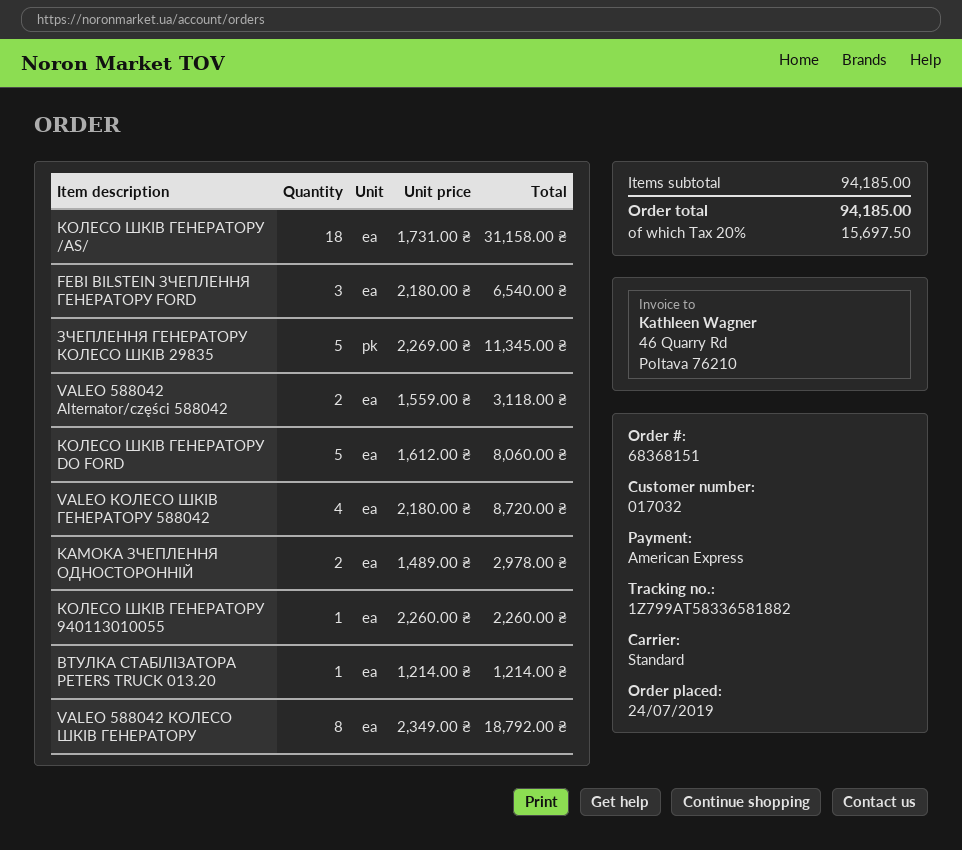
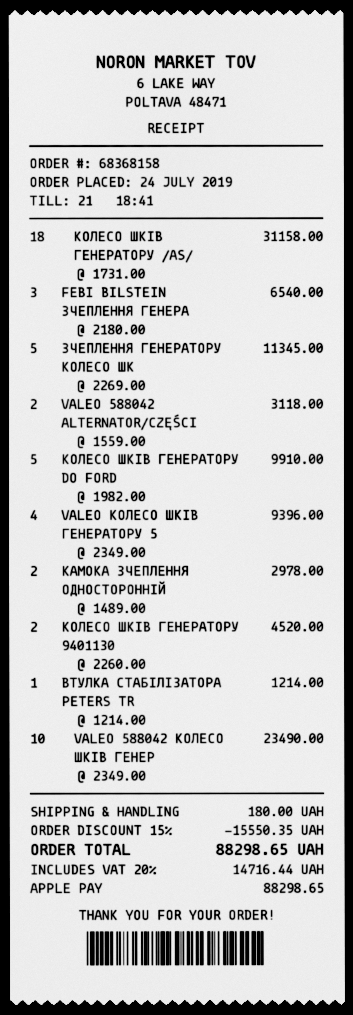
order number: 68368151 -> 68368158
payment method: American Express -> Apple Pay
КОЛЕСО ШКІВ ГЕНЕРАТОРУ DO FORD: 5 x 1612.00 = 8060.00 -> 5 x 1982.00 = 9910.00
VALEO КОЛЕСО ШКІВ ГЕНЕРАТОРУ 588042: 4 x 2180.00 = 8720.00 -> 4 x 2349.00 = 9396.00
КОЛЕСО ШКІВ ГЕНЕРАТОРУ 940113010055: 1 x 2260.00 = 2260.00 -> 2 x 2260.00 = 4520.00
VALEO 588042 КОЛЕСО ШКІВ ГЕНЕРАТОРУ: 8 x 2349.00 = 18792.00 -> 10 x 2349.00 = 23490.00
discount: none -> 15% = 15550.35
shipping: none -> 180.00
tax: 20% = 15697.50 -> 20% = 14716.44
total: 94185.00 -> 88298.65

